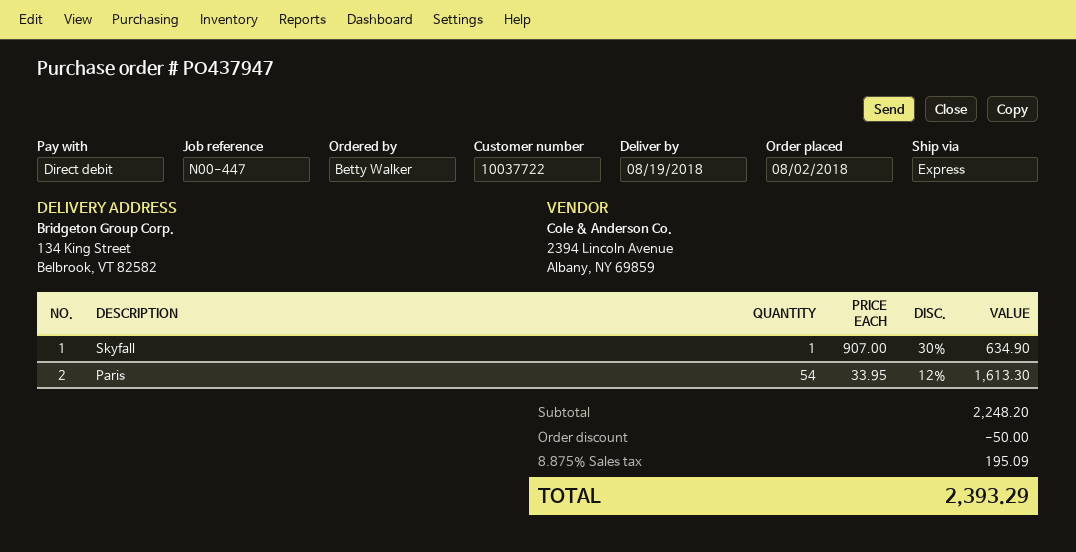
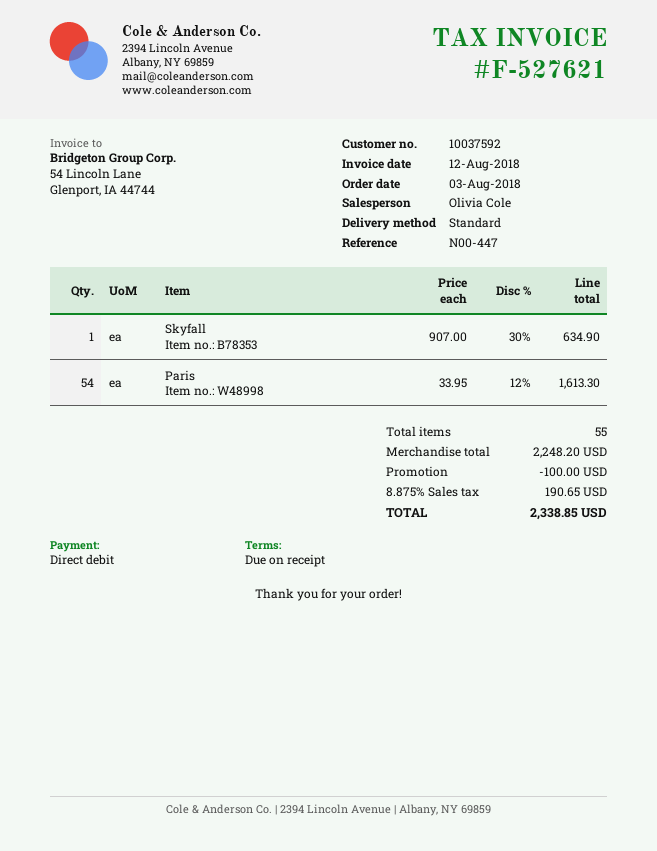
order date: 2018-08-02 -> 2018-08-03
customer number: 10037722 -> 10037592
shipping method: express -> standard
discount: 50.00 -> 100.00
tax: 8.875% = 195.09 -> 8.875% = 190.65
total: 2393.29 -> 2338.85

